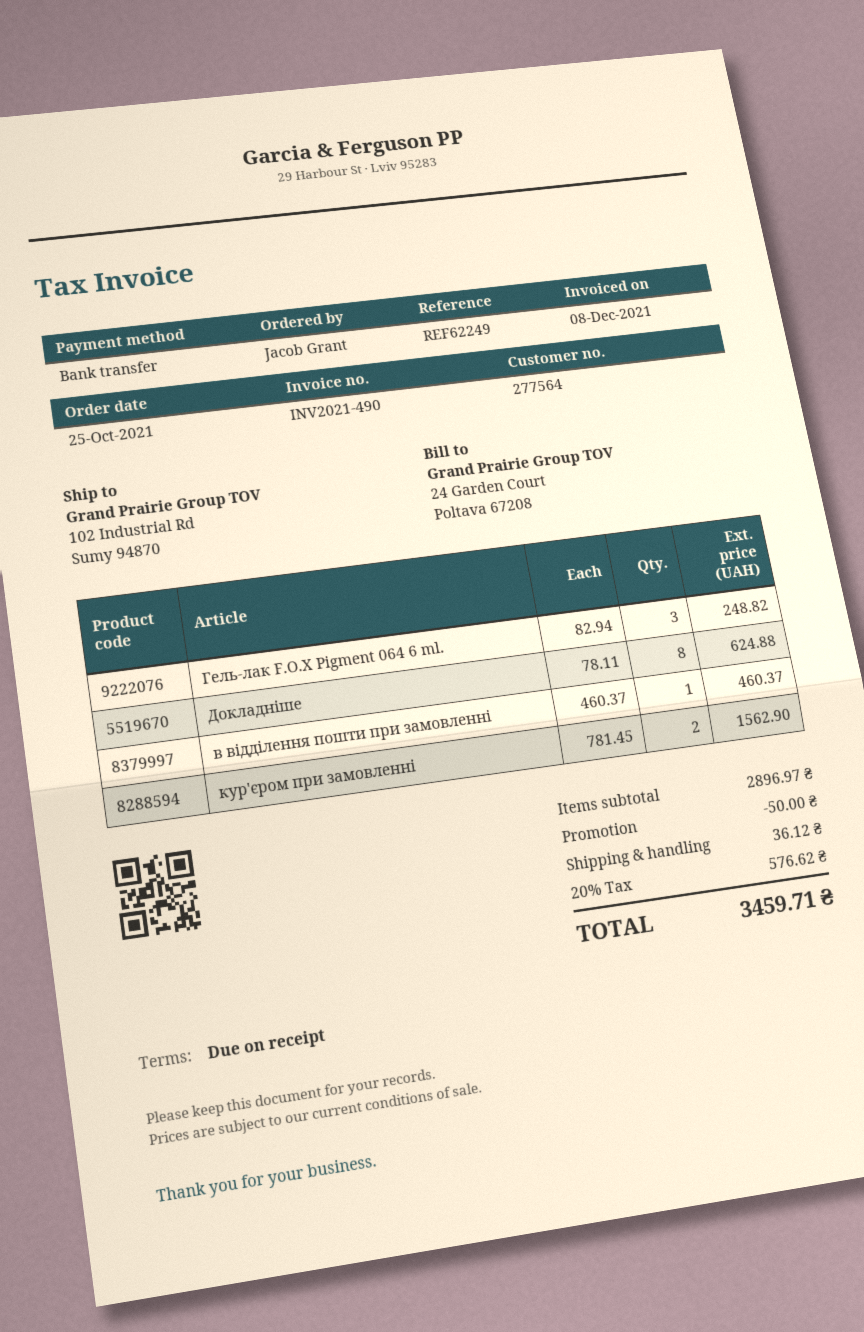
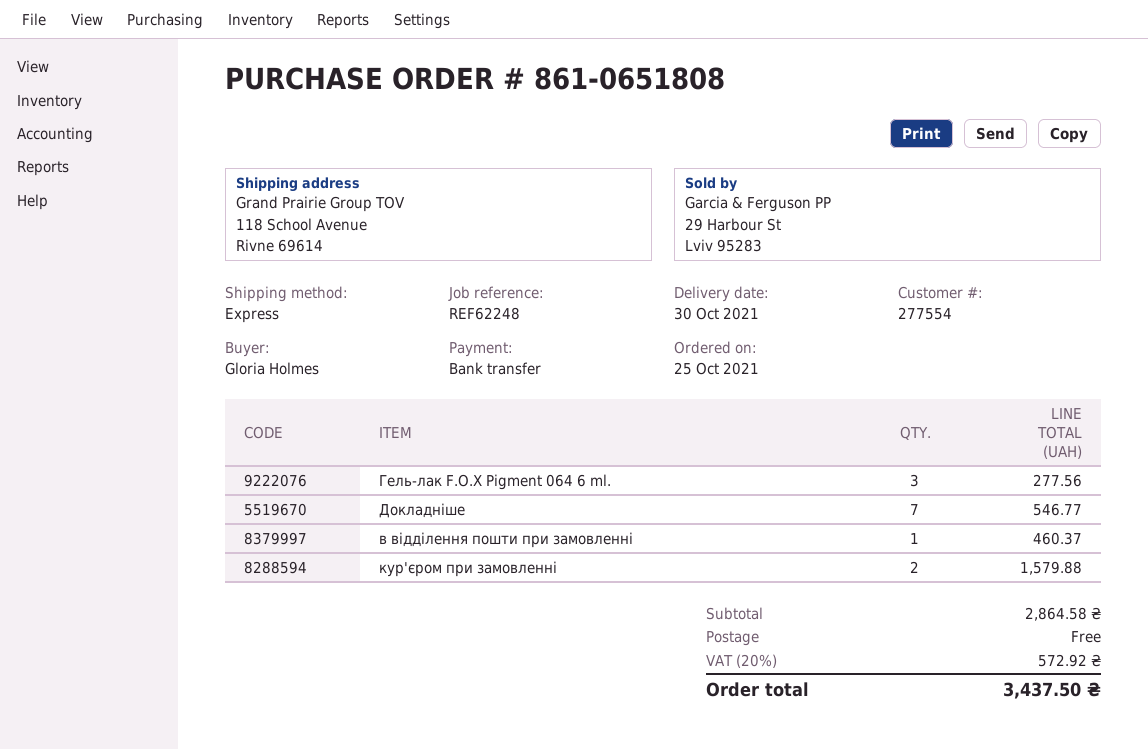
customer number: 277564 -> 277554
reference: REF62249 -> REF62248
ordered by: Jacob Grant -> Gloria Holmes
ship to: 102 Industrial Rd, Sumy 94870 -> 118 School Avenue, Rivne 69614
Гель-лак F.O.X Pigment 064 6 ml.: 3 for 248.82 -> 3 for 277.56
Докладніше: 8 for 624.88 -> 7 for 546.77
кур'єром при замовленні: 2 for 1562.90 -> 2 for 1579.88
subtotal: 2896.97 -> 2864.58
discount: 50.00 -> none
shipping: 36.12 -> 0.00
tax: 20% = 576.62 -> 20% = 572.92
total: 3459.71 -> 3437.50

